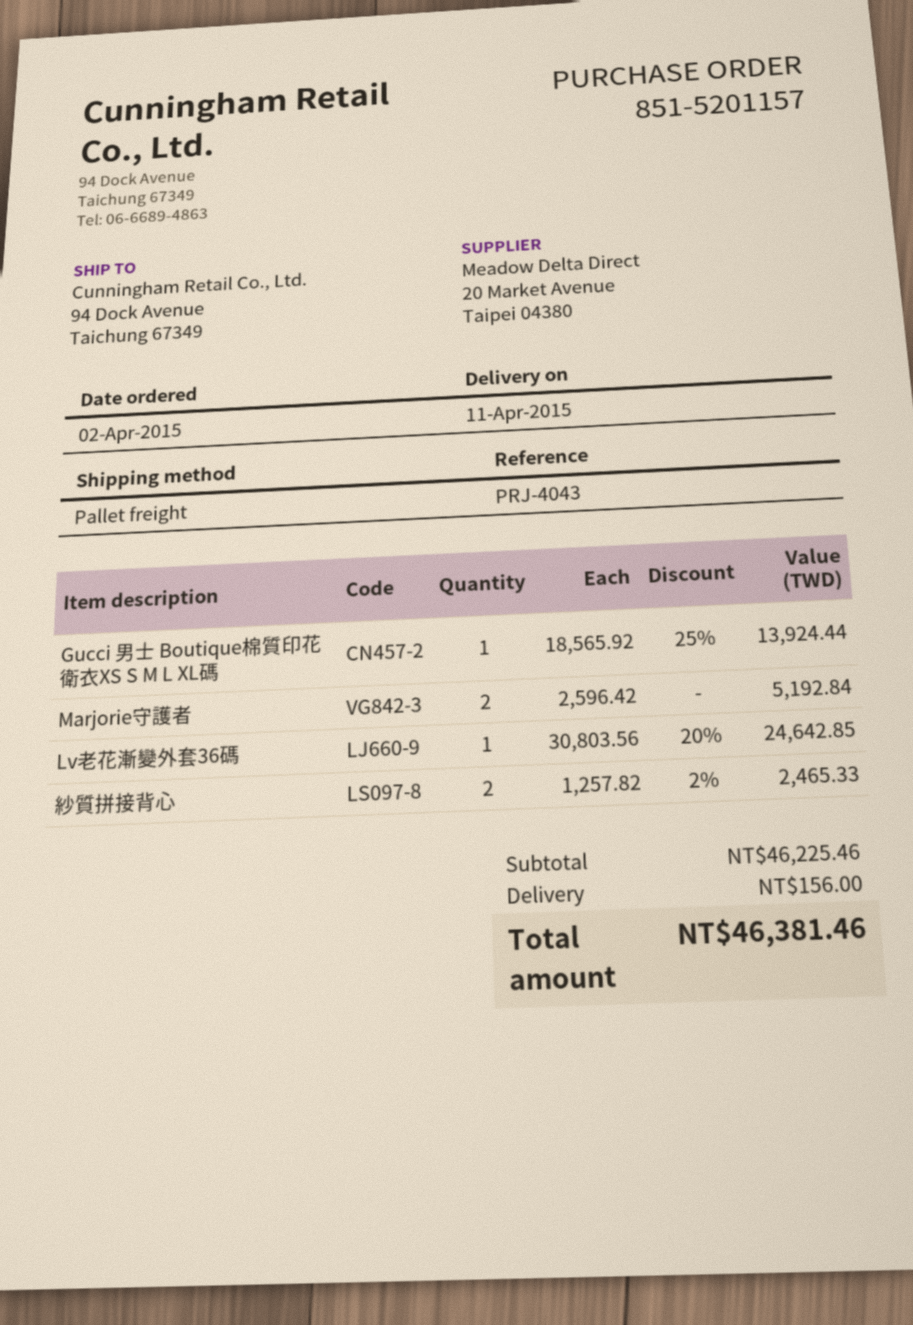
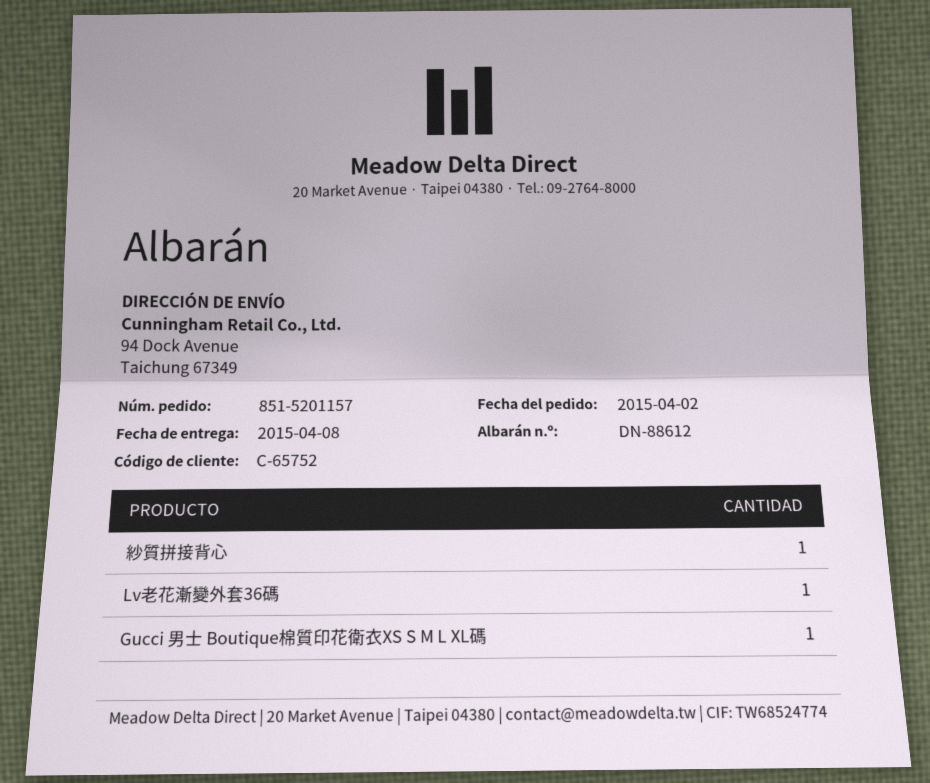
delivery date: 2015-04-11 -> 2015-04-08
Marjorie守護者: 2 -> none
紗質拼接背心: 2 -> 1

